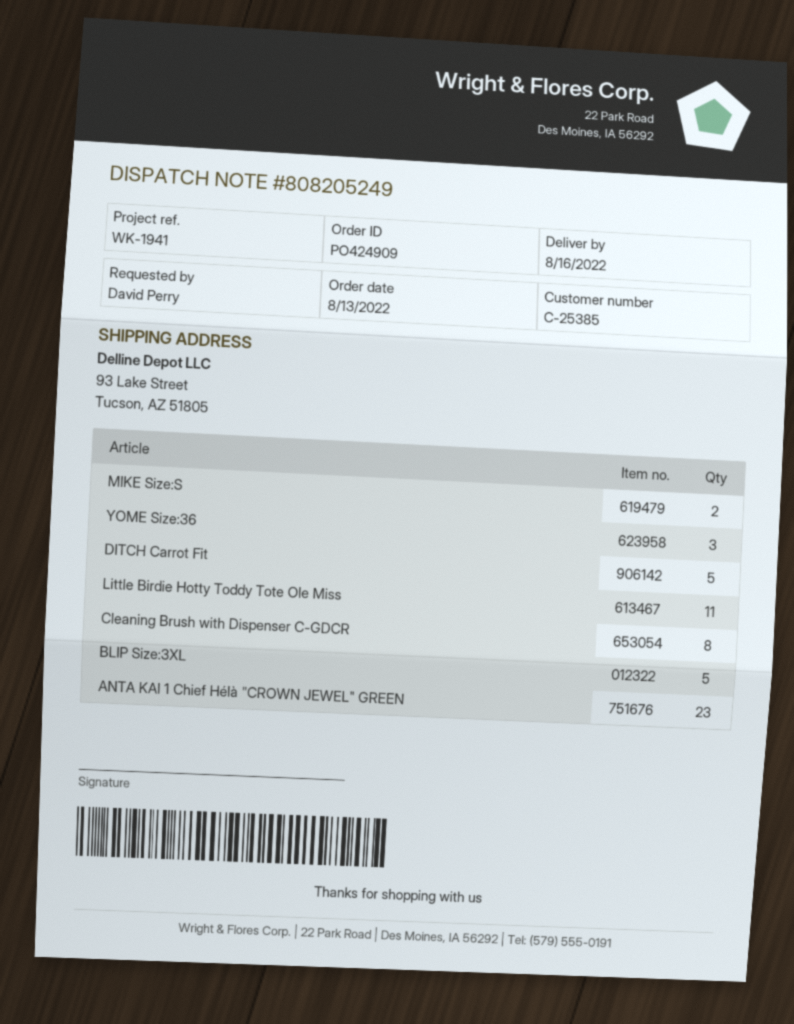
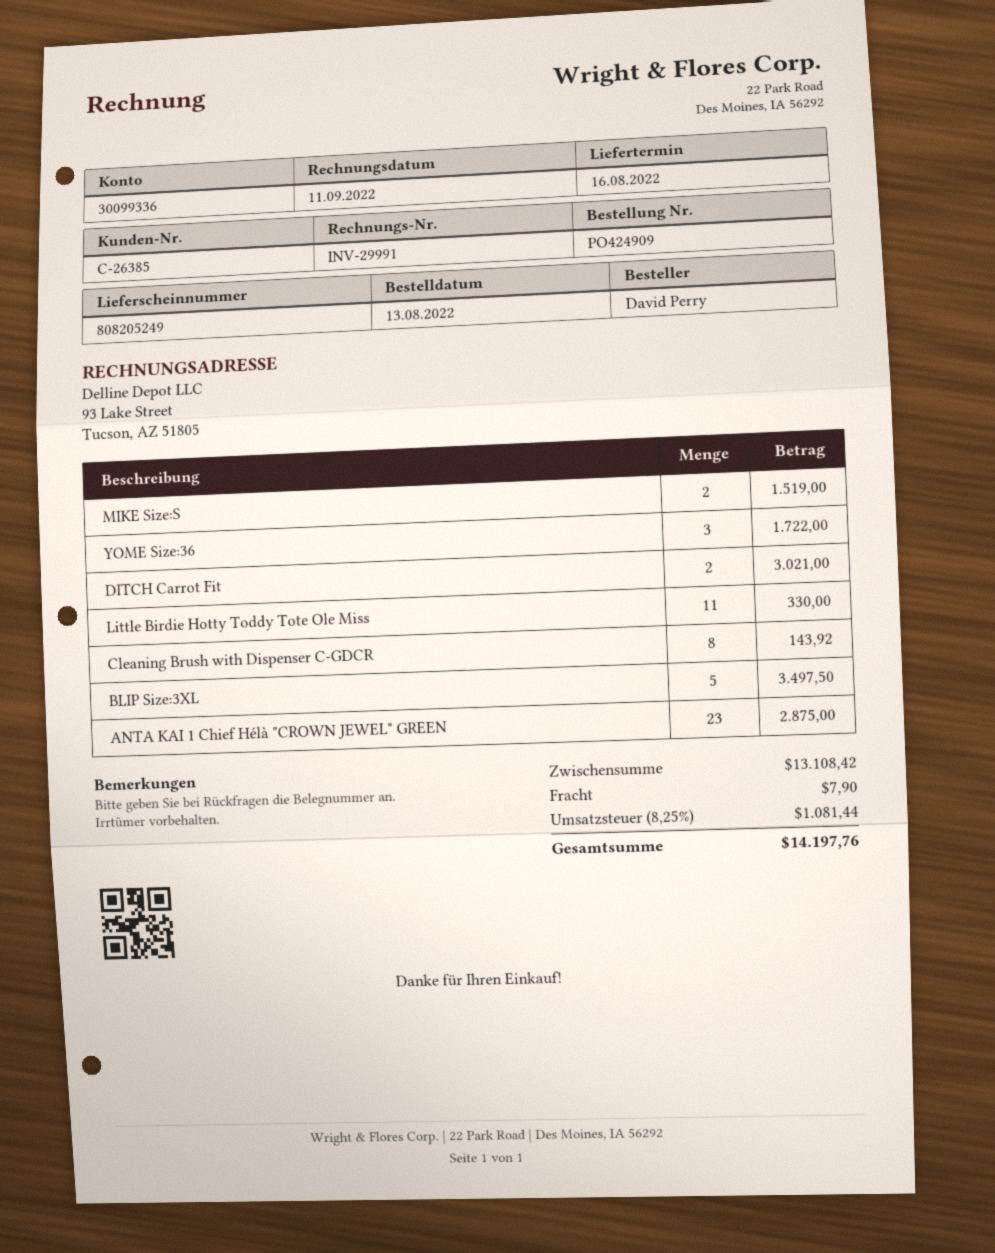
customer number: C-25385 -> C-26385
DITCH Carrot Fit: 5 -> 2

